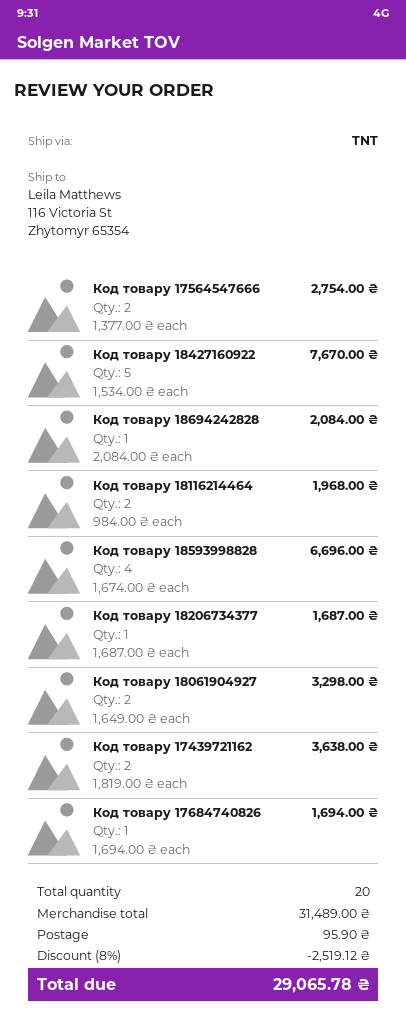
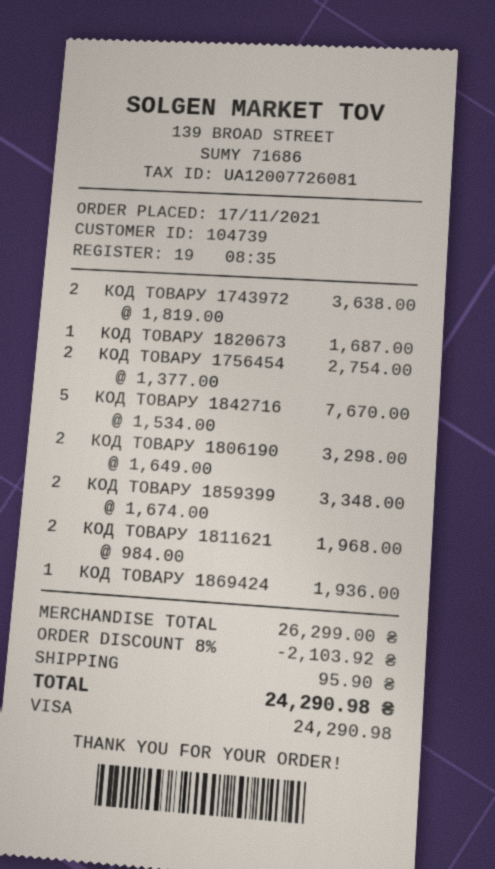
Код товару 18694242828: 1 x 2084.00 = 2084.00 -> 1 x 1936.00 = 1936.00
Код товару 18593998828: 4 x 1674.00 = 6696.00 -> 2 x 1674.00 = 3348.00
Код товару 17684740826: 1 x 1694.00 = 1694.00 -> none
subtotal: 31489.00 -> 26299.00
discount: 8% = 2519.12 -> 8% = 2103.92
total: 29065.78 -> 24290.98

